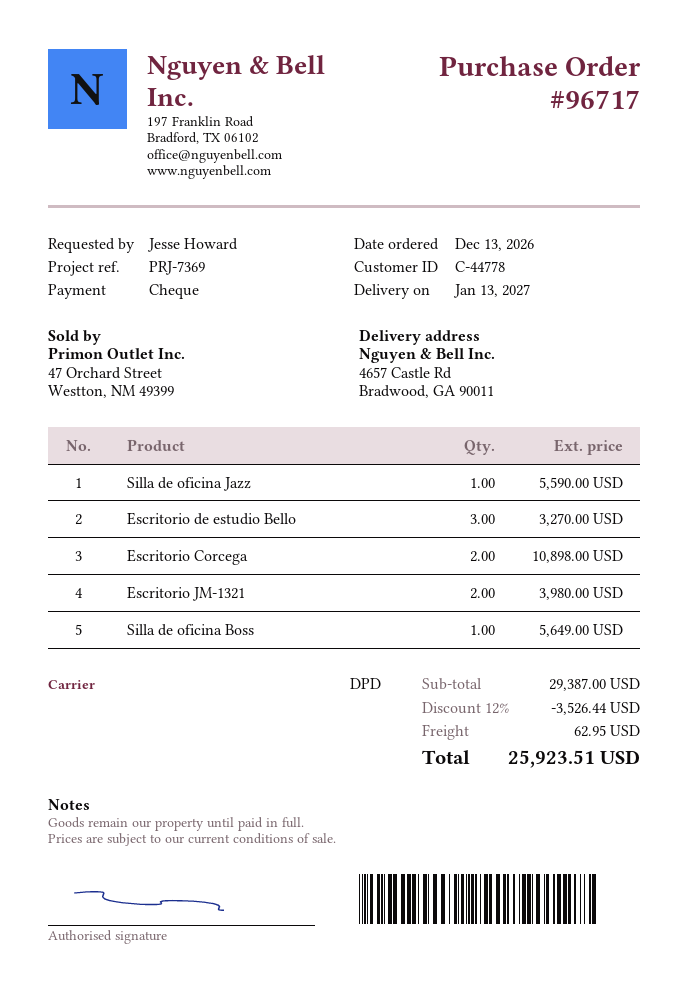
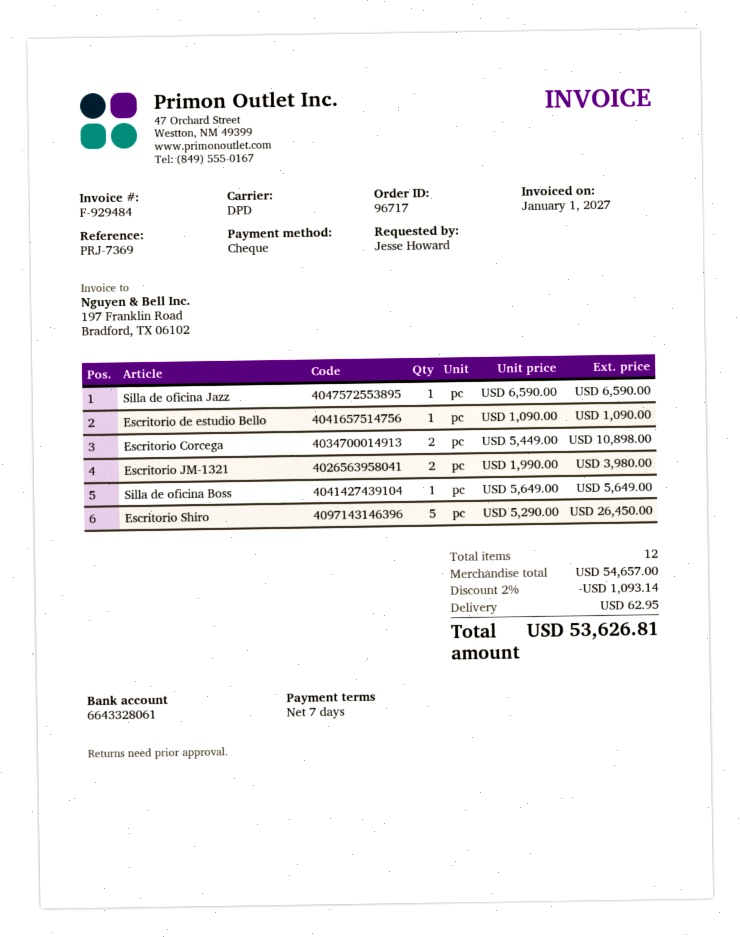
Silla de oficina Jazz: 1 for 5590.00 -> 1 for 6590.00
Escritorio de estudio Bello: 3 for 3270.00 -> 1 for 1090.00
Escritorio Shiro: none -> 5 for 26450.00
subtotal: 29387.00 -> 54657.00
discount: 12% = 3526.44 -> 2% = 1093.14
total: 25923.51 -> 53626.81

